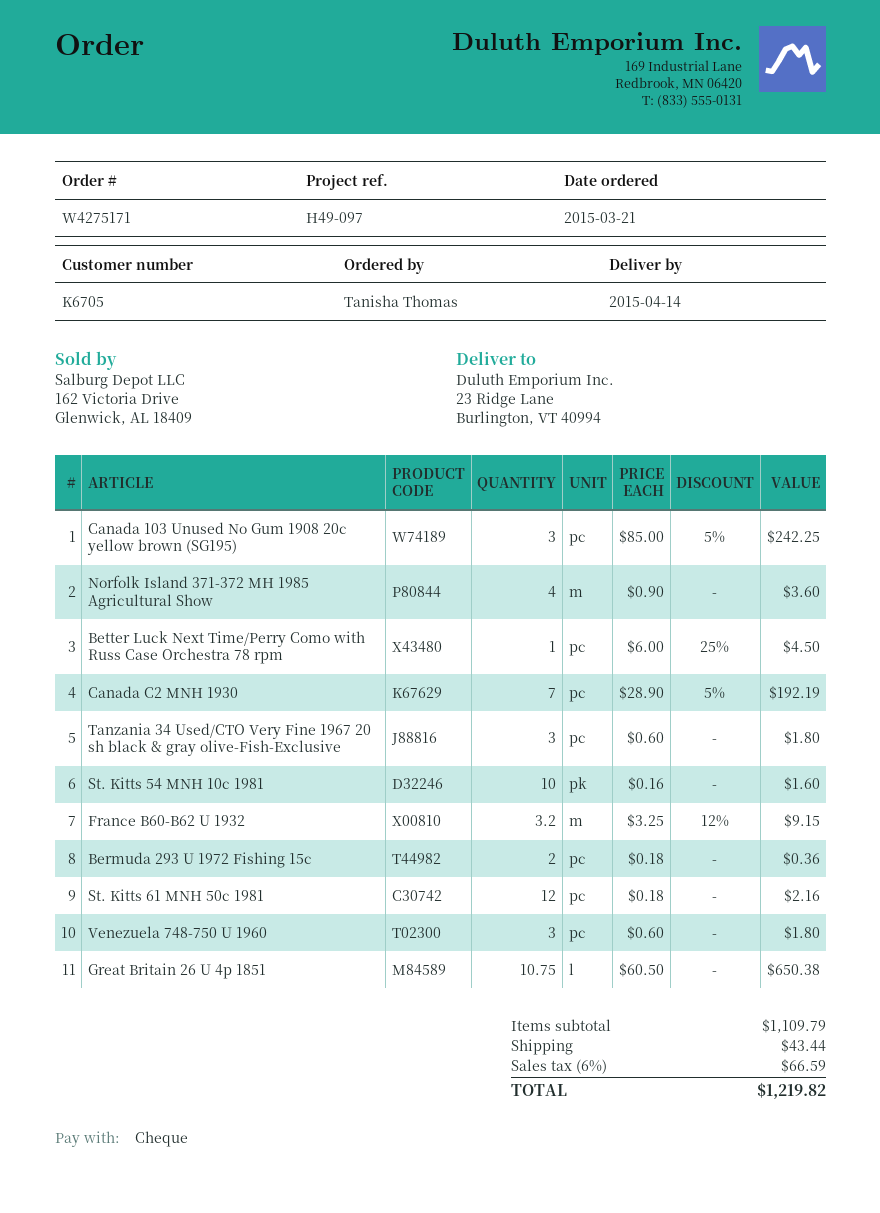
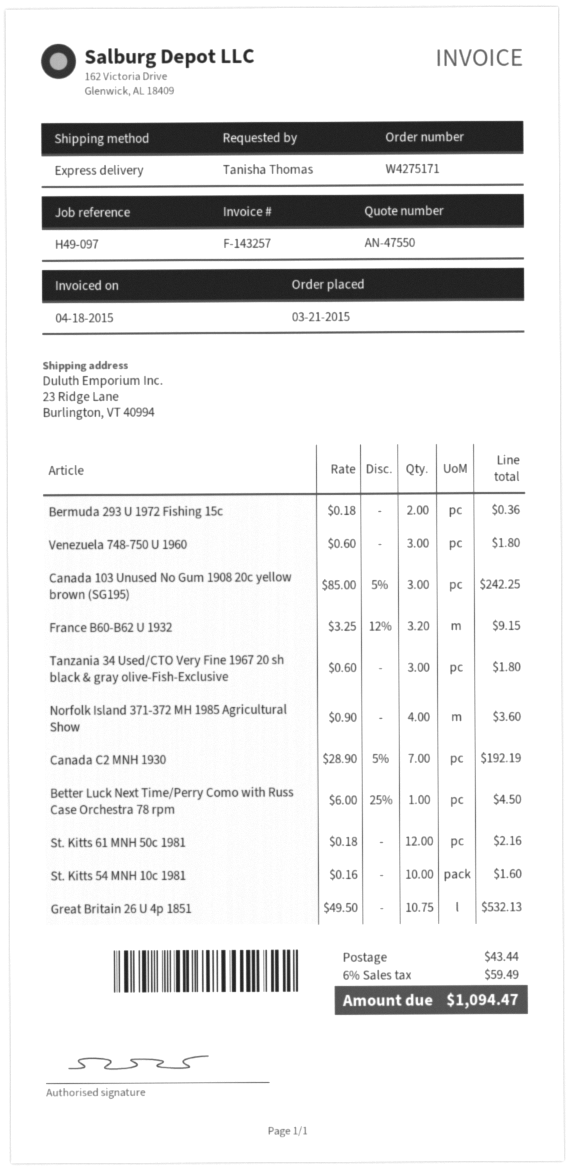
Great Britain 26 U 4p 1851: 10.75 x 60.50 = 650.38 -> 10.75 x 49.50 = 532.13
tax: 6% = 66.59 -> 6% = 59.49
total: 1219.82 -> 1094.47

